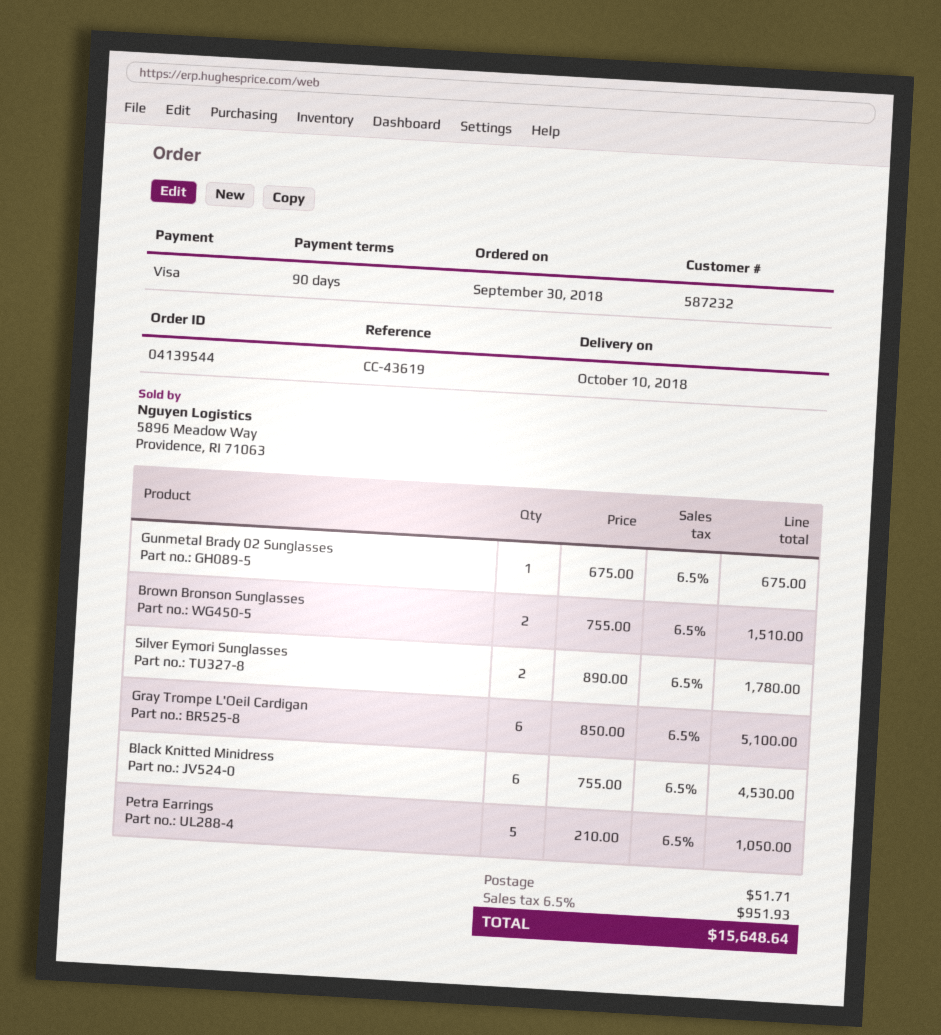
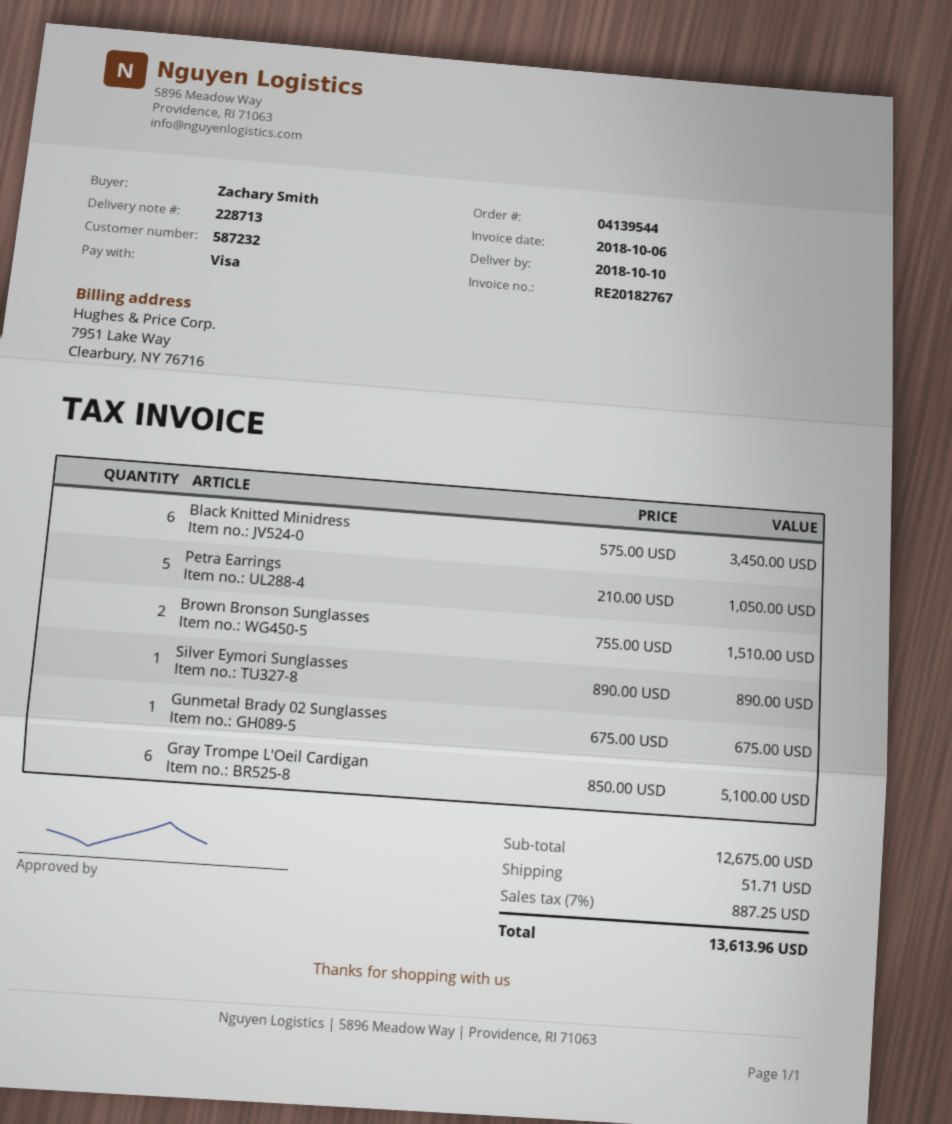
Silver Eymori Sunglasses: 2 x 890.00 = 1780.00 -> 1 x 890.00 = 890.00
Black Knitted Minidress: 6 x 755.00 = 4530.00 -> 6 x 575.00 = 3450.00
tax: 6.5% = 951.93 -> 7% = 887.25
total: 15648.64 -> 13613.96

